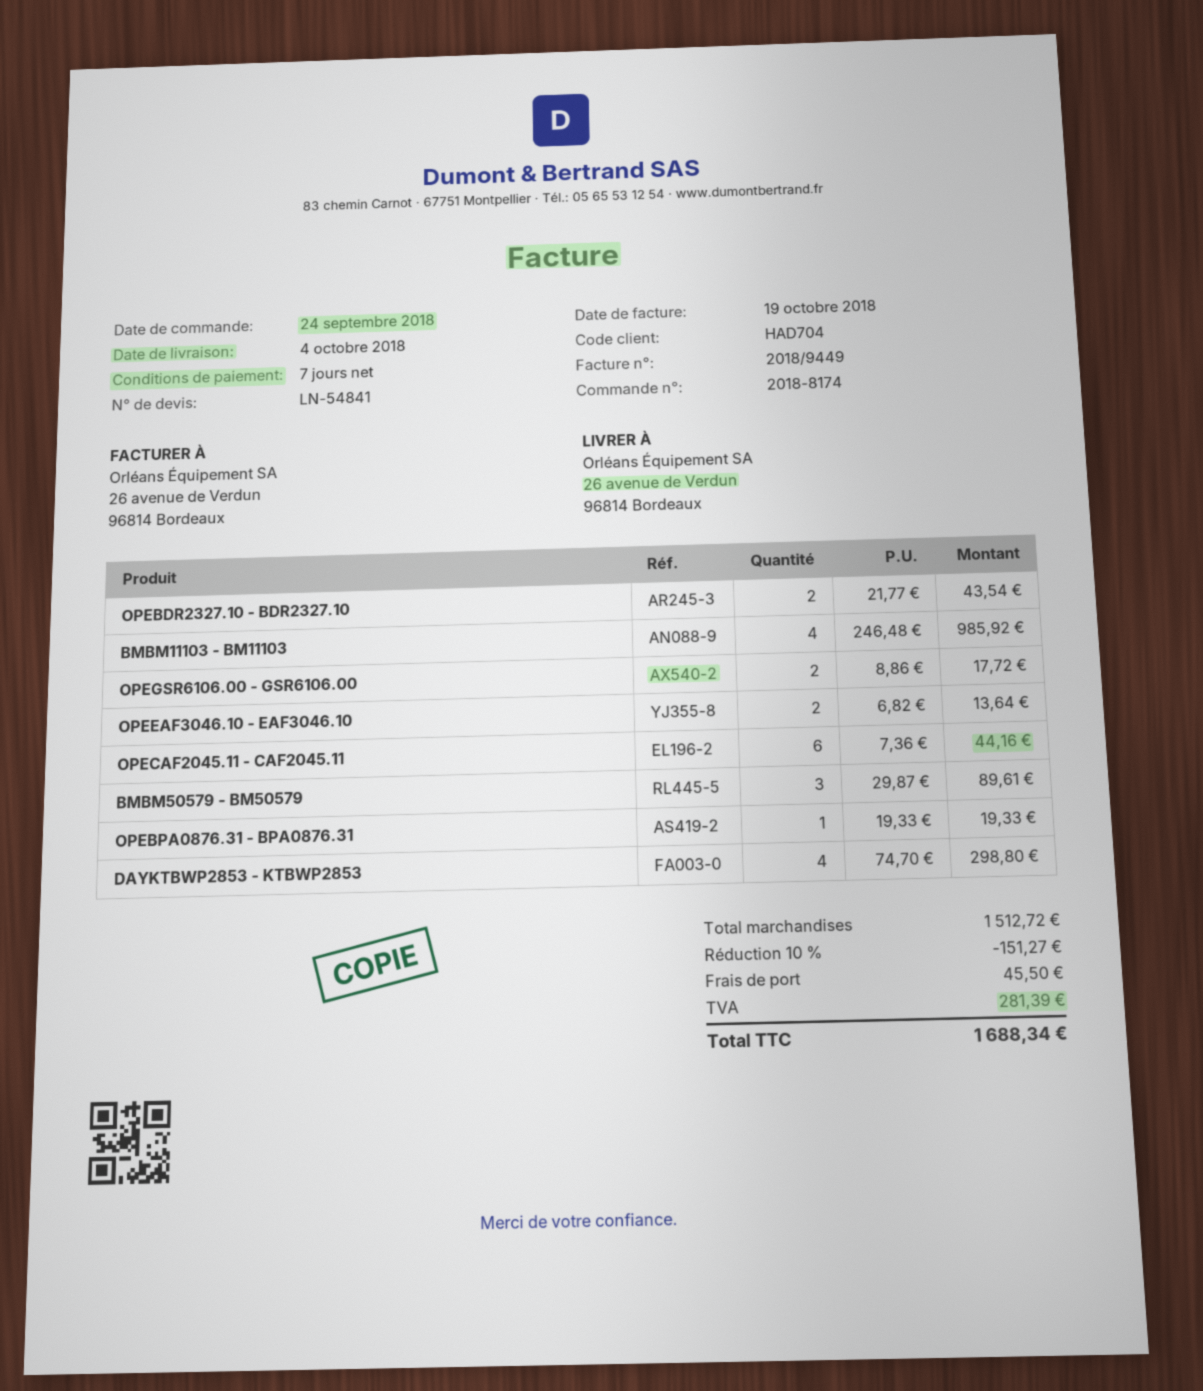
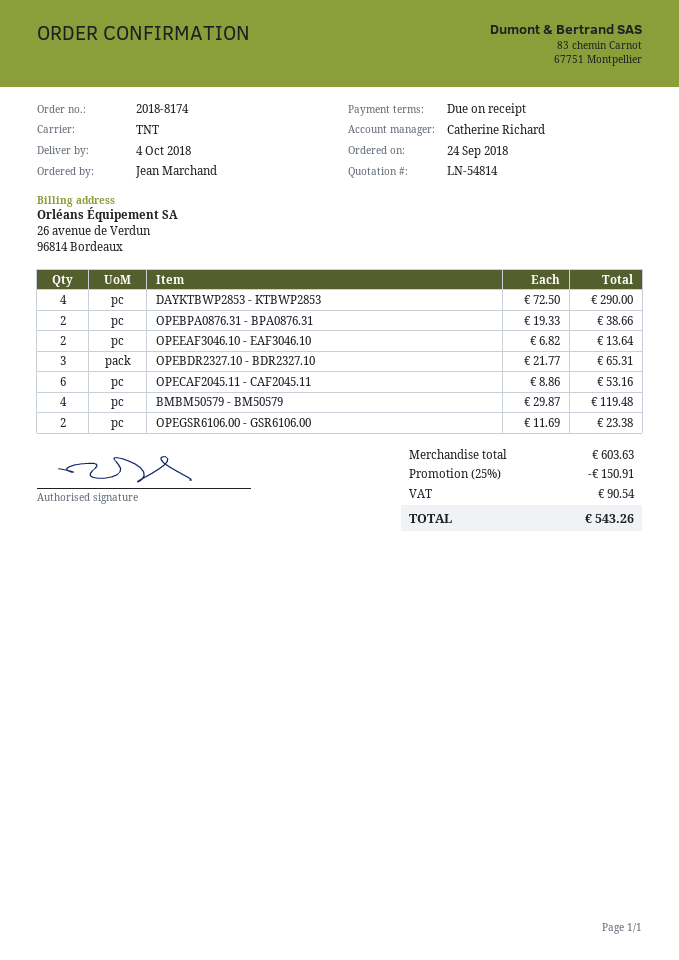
quote number: LN-54841 -> LN-54814
payment terms: 7 days -> on receipt
OPEBDR2327.10 - BDR2327.10: 2 x 21.77 = 43.54 -> 3 x 21.77 = 65.31
BMBM11103 - BM11103: 4 x 246.48 = 985.92 -> none
OPEGSR6106.00 - GSR6106.00: 2 x 8.86 = 17.72 -> 2 x 11.69 = 23.38
OPECAF2045.11 - CAF2045.11: 6 x 7.36 = 44.16 -> 6 x 8.86 = 53.16
BMBM50579 - BM50579: 3 x 29.87 = 89.61 -> 4 x 29.87 = 119.48
OPEBPA0876.31 - BPA0876.31: 1 x 19.33 = 19.33 -> 2 x 19.33 = 38.66
DAYKTBWP2853 - KTBWP2853: 4 x 74.70 = 298.80 -> 4 x 72.50 = 290.00
subtotal: 1512.72 -> 603.63
discount: 10% = 151.27 -> 25% = 150.91
shipping: 45.50 -> none
tax: 281.39 -> 90.54
total: 1688.34 -> 543.26

